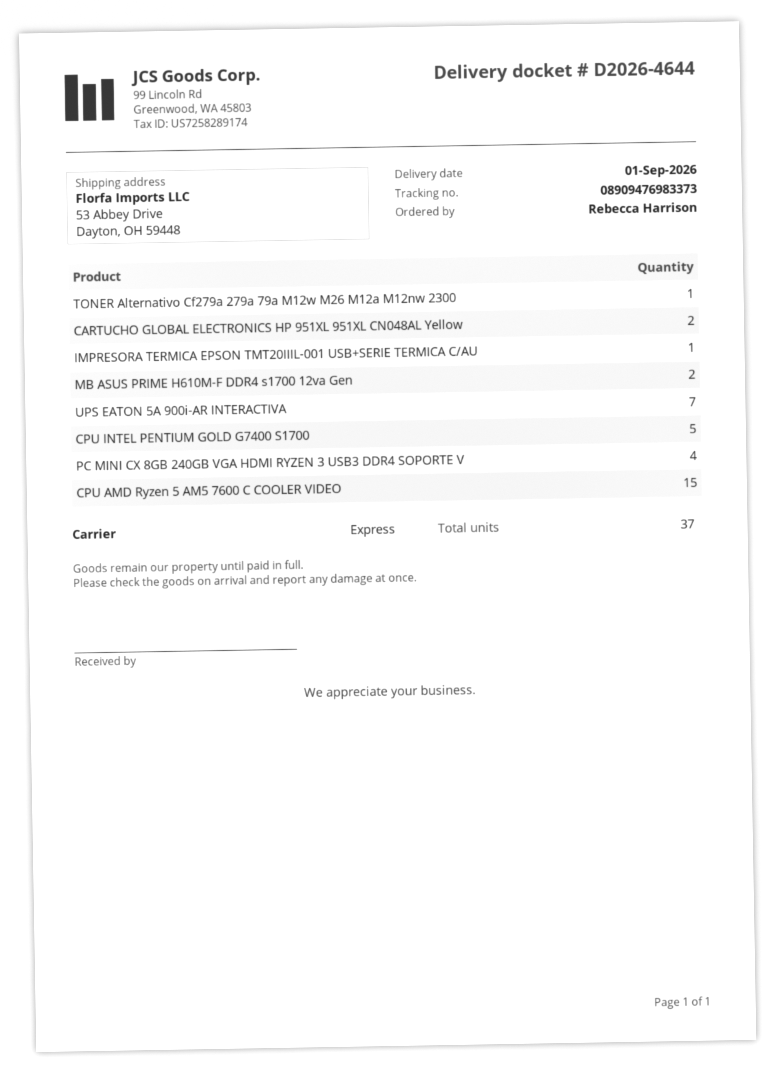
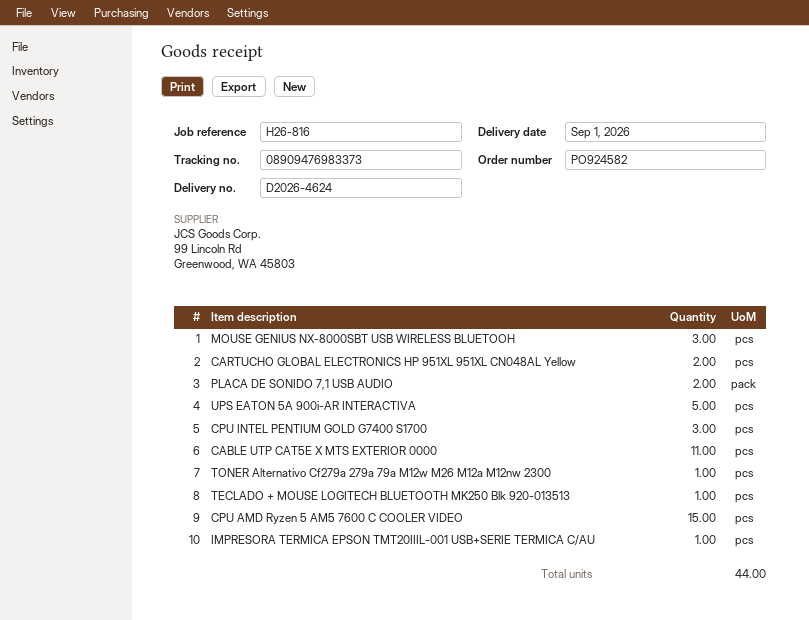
delivery note number: D2026-4644 -> D2026-4624
MB ASUS PRIME H610M-F DDR4 s1700 12va Gen: 2 -> none
UPS EATON 5A 900i-AR INTERACTIVA: 7 -> 5
CPU INTEL PENTIUM GOLD G7400 S1700: 5 -> 3
PC MINI CX 8GB 240GB VGA HDMI RYZEN 3 USB3 DDR4 SOPORTE V: 4 -> none
MOUSE GENIUS NX-8000SBT USB WIRELESS BLUETOOH: none -> 3
PLACA DE SONIDO 7,1 USB AUDIO: none -> 2
CABLE UTP CAT5E X MTS EXTERIOR 0000: none -> 11
TECLADO + MOUSE LOGITECH BLUETOOTH MK250 Blk 920-013513: none -> 1
total quantity: 37 -> 44

